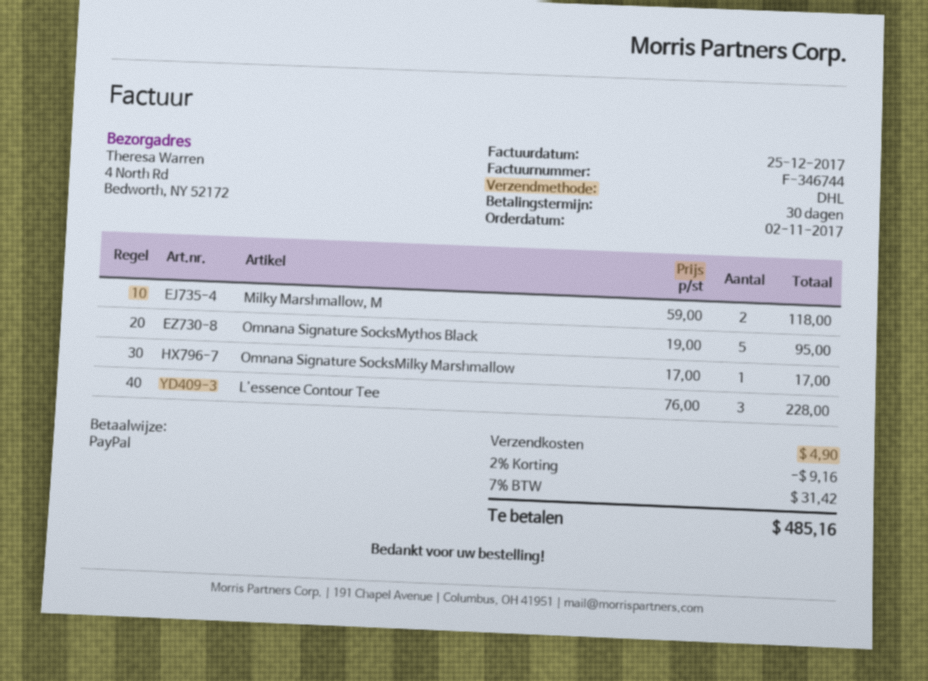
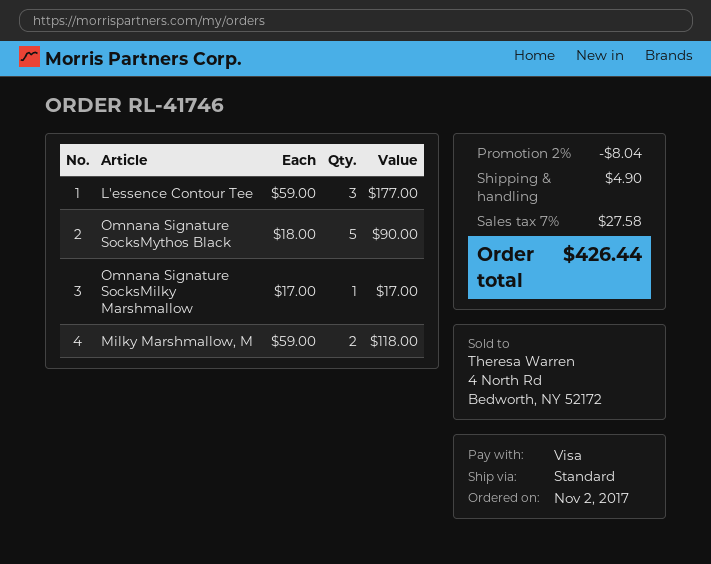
payment method: PayPal -> Visa
shipping method: DHL -> standard
Omnana Signature SocksMythos Black: 5 x 19.00 = 95.00 -> 5 x 18.00 = 90.00
L'essence Contour Tee: 3 x 76.00 = 228.00 -> 3 x 59.00 = 177.00
discount: 2% = 9.16 -> 2% = 8.04
tax: 7% = 31.42 -> 7% = 27.58
total: 485.16 -> 426.44

